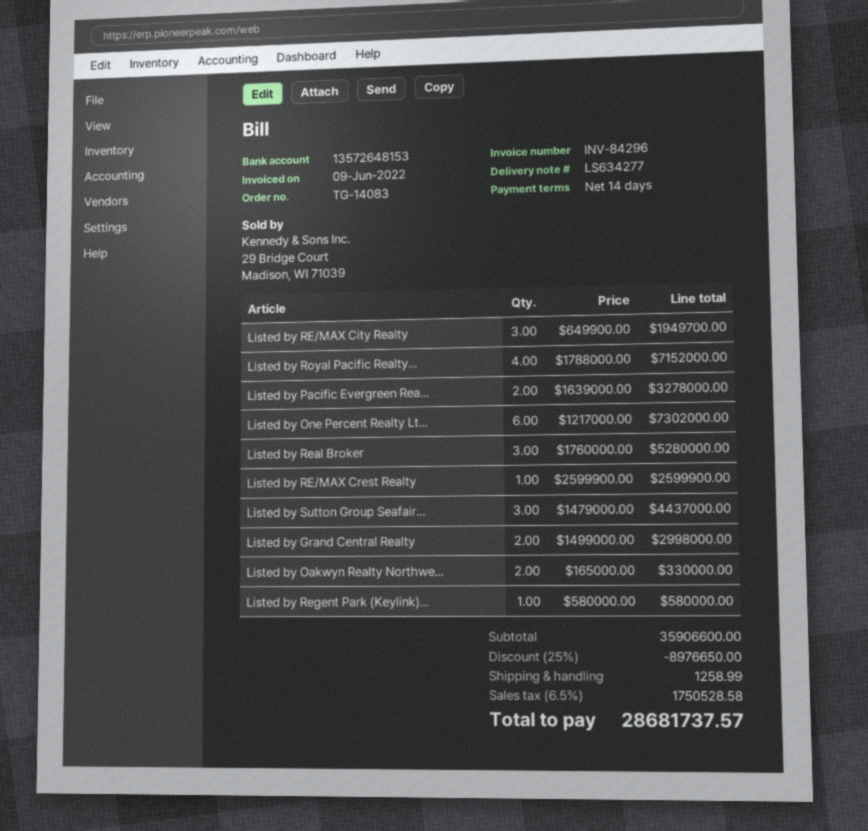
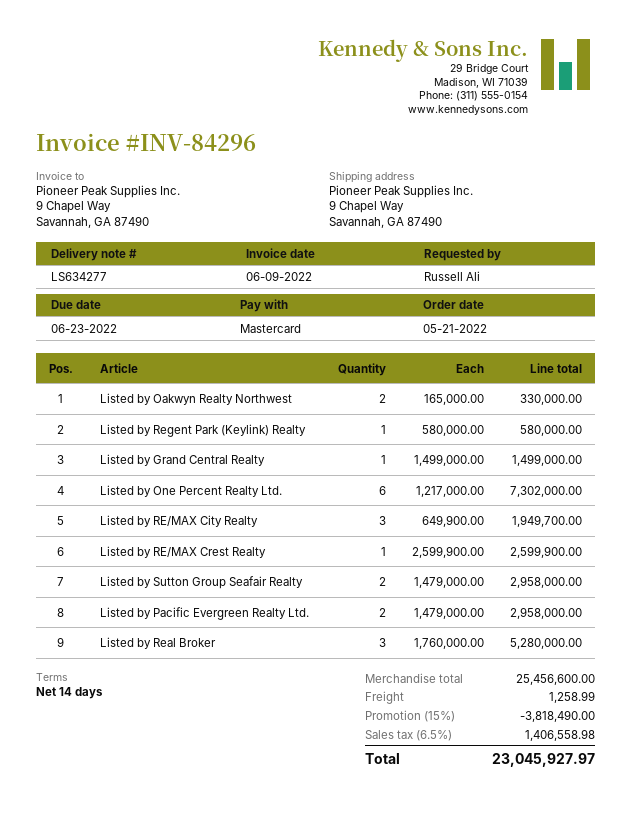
Listed by Royal Pacific Realty...: 4 x 1788000.00 = 7152000.00 -> none
Listed by Pacific Evergreen Rea...: 2 x 1639000.00 = 3278000.00 -> 2 x 1479000.00 = 2958000.00
Listed by Sutton Group Seafair...: 3 x 1479000.00 = 4437000.00 -> 2 x 1479000.00 = 2958000.00
Listed by Grand Central Realty: 2 x 1499000.00 = 2998000.00 -> 1 x 1499000.00 = 1499000.00
subtotal: 35906600.00 -> 25456600.00
discount: 25% = 8976650.00 -> 15% = 3818490.00
tax: 6.5% = 1750528.58 -> 6.5% = 1406558.98
total: 28681737.57 -> 23045927.97

